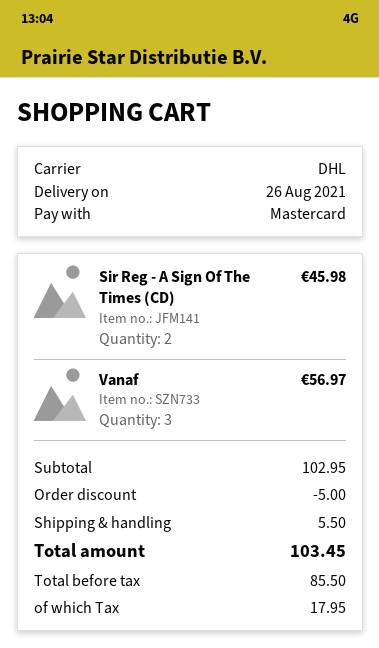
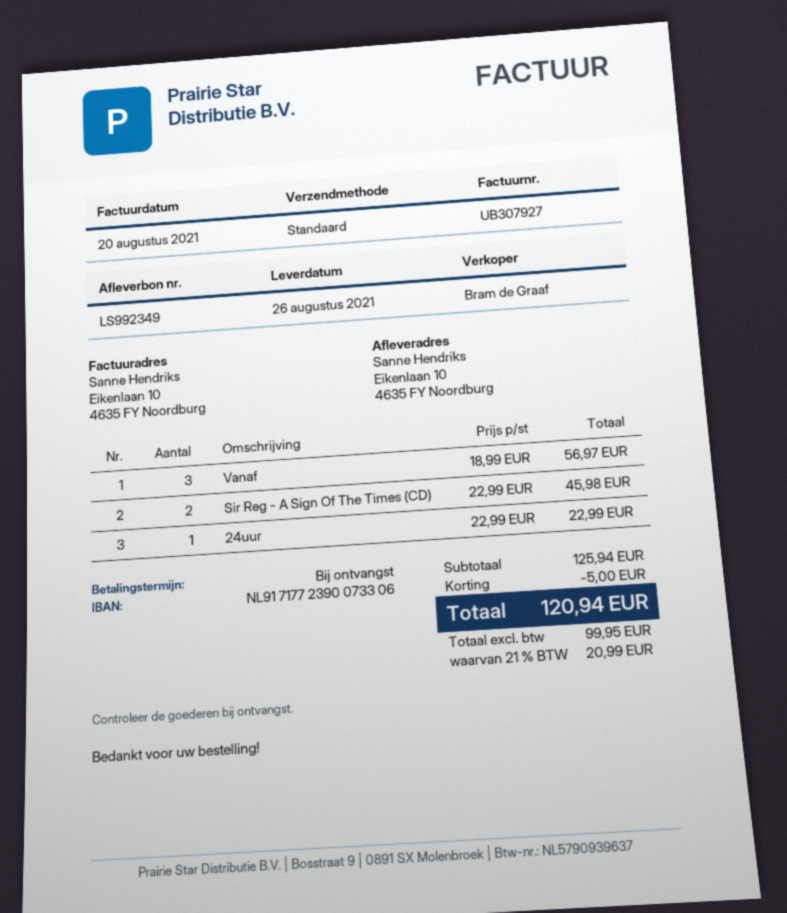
shipping method: DHL -> standard
24uur: none -> 1 for 22.99
subtotal: 102.95 -> 125.94
shipping: 5.50 -> none
net: 85.50 -> 99.95
tax: 17.95 -> 20.99
total: 103.45 -> 120.94

